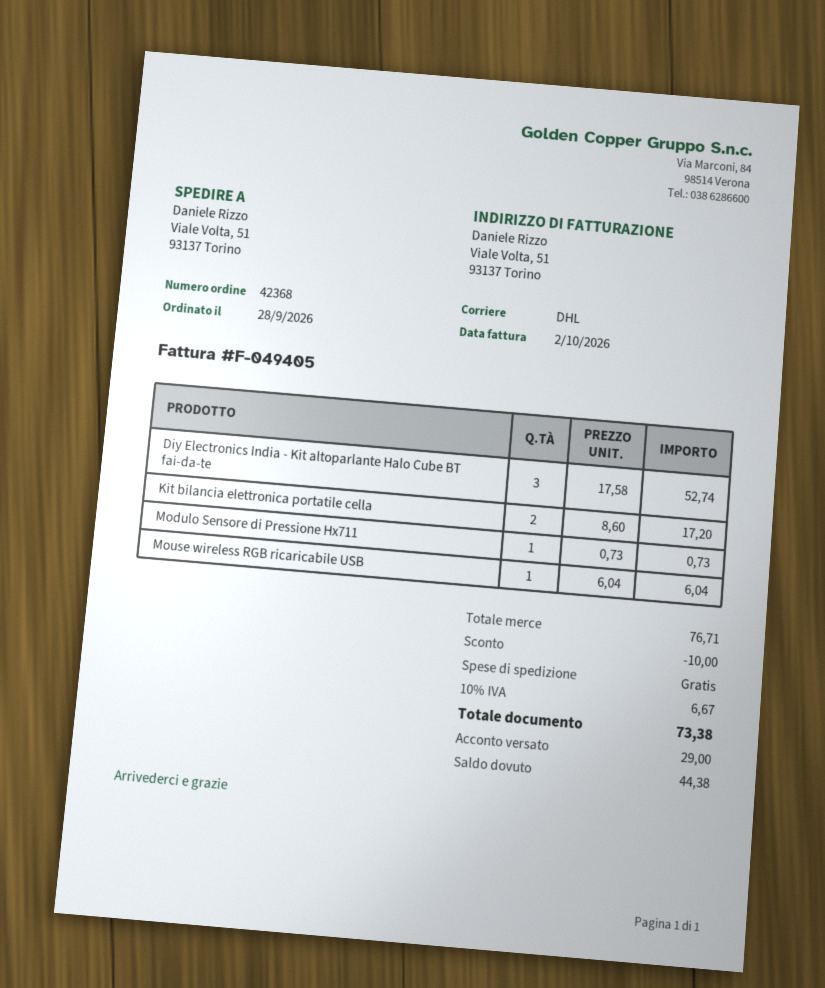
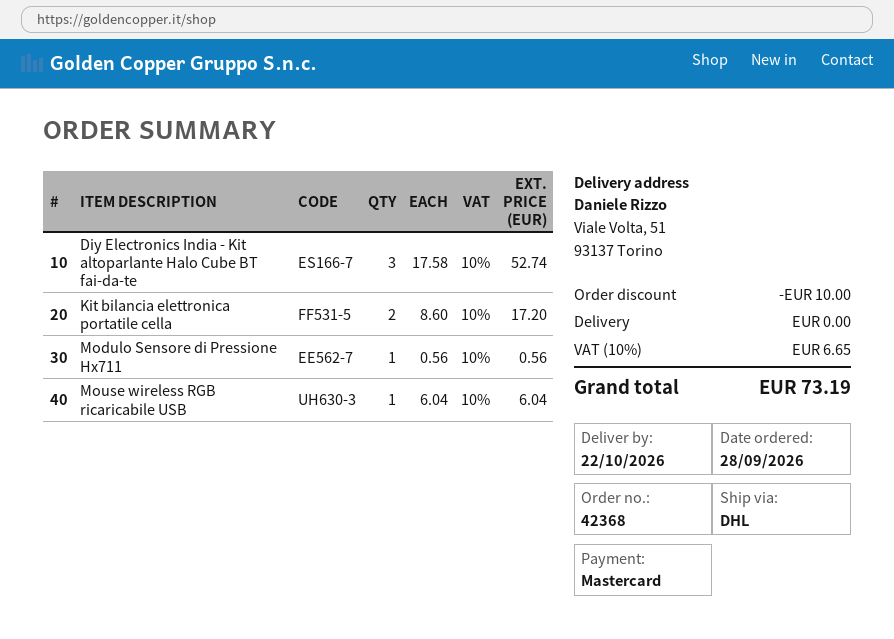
Modulo Sensore di Pressione Hx711: 1 x 0.73 = 0.73 -> 1 x 0.56 = 0.56
tax: 10% = 6.67 -> 10% = 6.65
total: 73.38 -> 73.19

